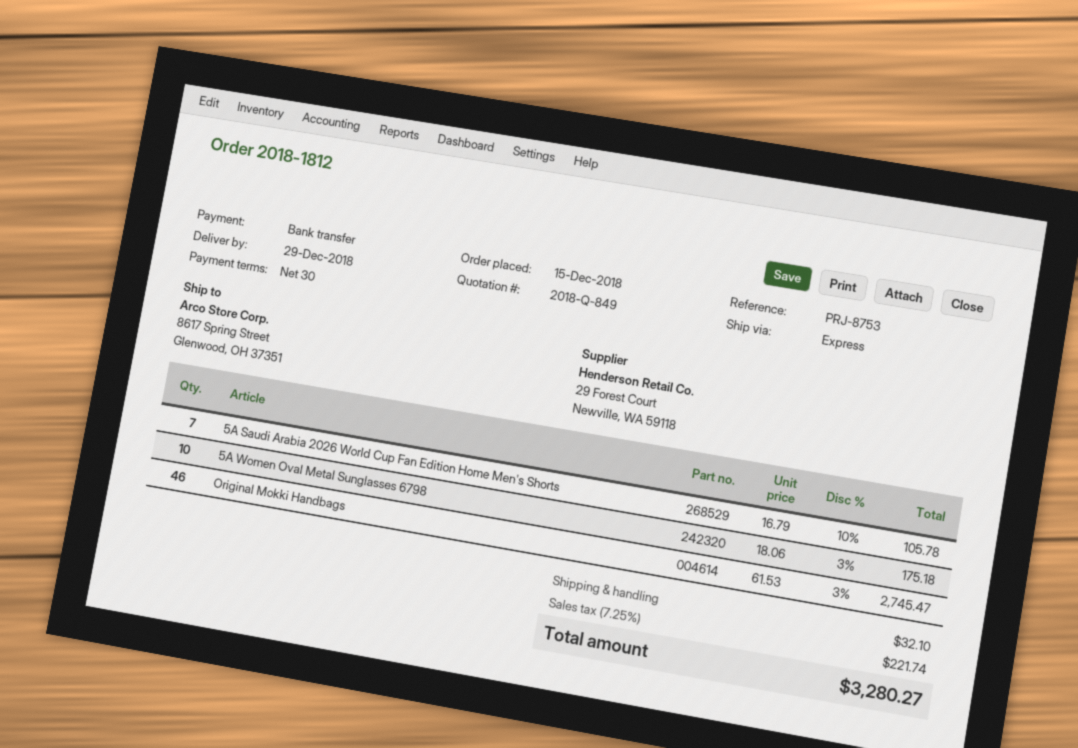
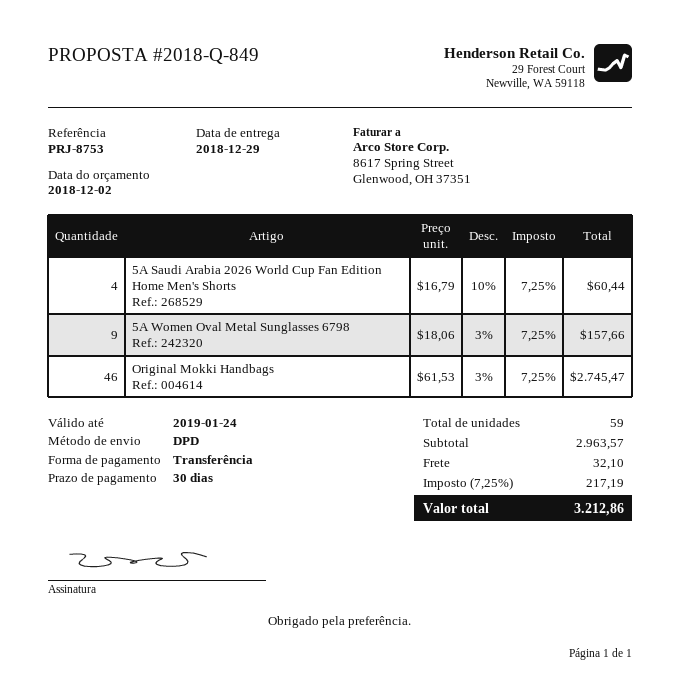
shipping method: express -> DPD
5A Saudi Arabia 2026 World Cup Fan Edition Home Men's Shorts: 7 x 16.79 - 10% = 105.78 -> 4 x 16.79 - 10% = 60.44
5A Women Oval Metal Sunglasses 6798: 10 x 18.06 - 3% = 175.18 -> 9 x 18.06 - 3% = 157.66
tax: 7.25% = 221.74 -> 7.25% = 217.19
total: 3280.27 -> 3212.86

